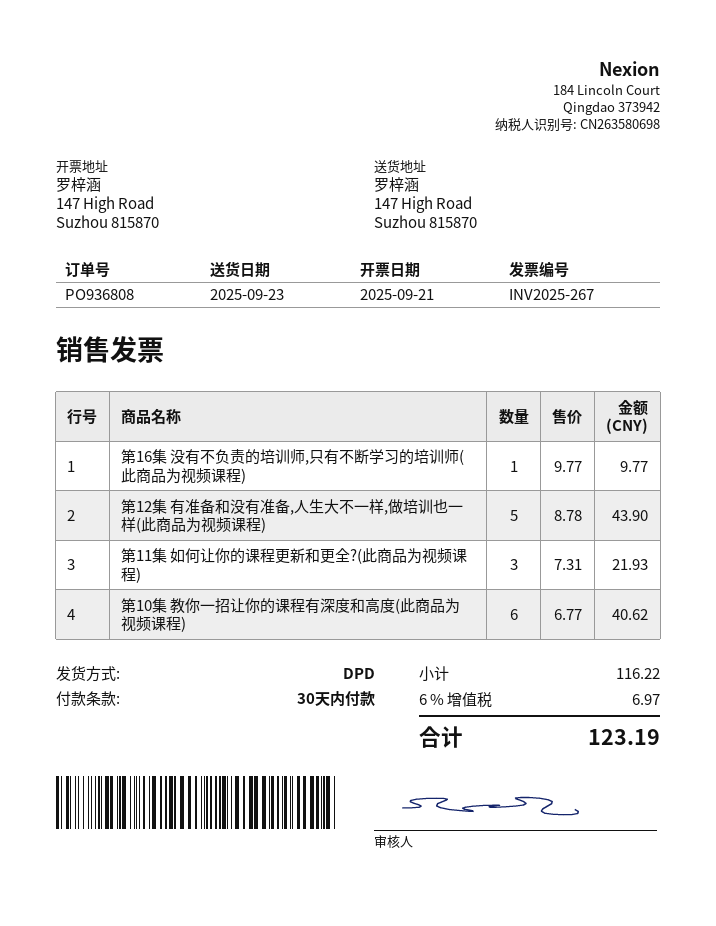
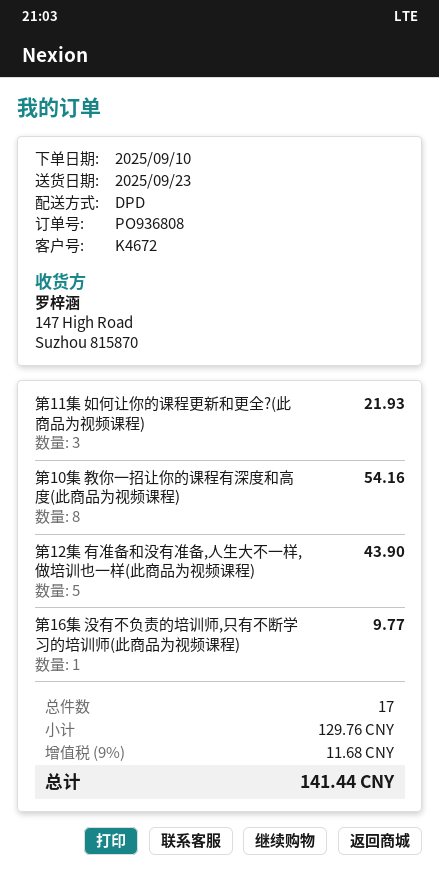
第10集 教你一招让你的课程有深度和高度(此商品为视频课程): 6 for 40.62 -> 8 for 54.16
subtotal: 116.22 -> 129.76
tax: 6% = 6.97 -> 9% = 11.68
total: 123.19 -> 141.44

